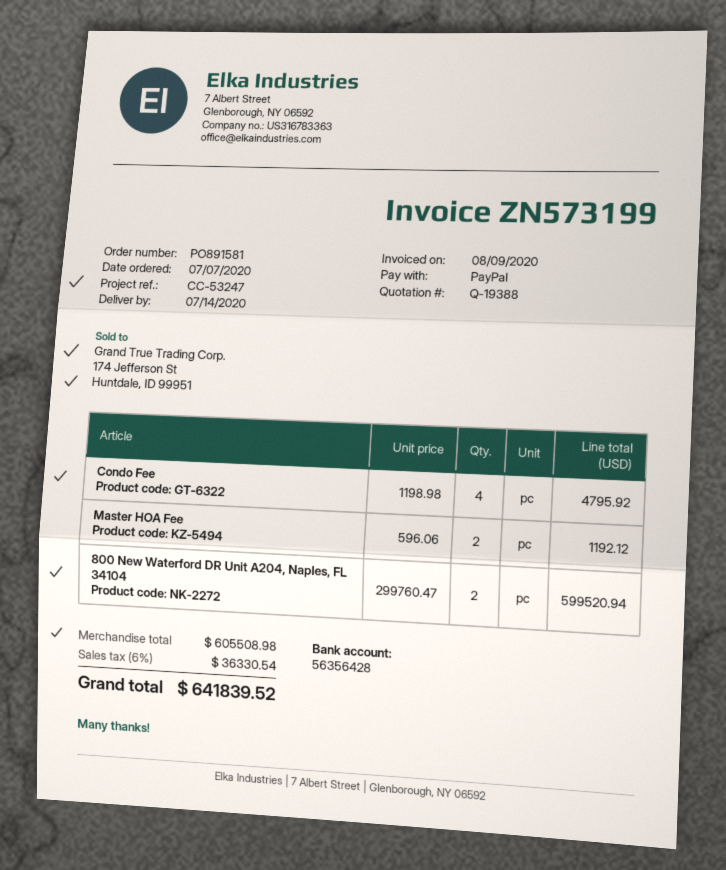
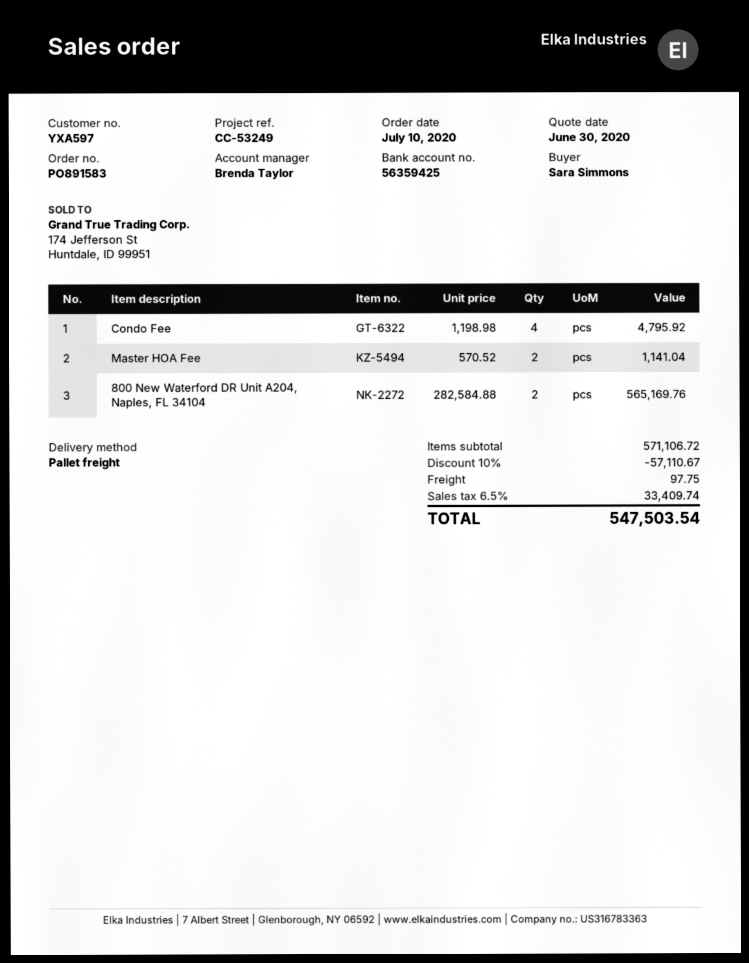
order number: PO891581 -> PO891583
order date: 2020-07-07 -> 2020-07-10
reference: CC-53247 -> CC-53249
bank account: 56356428 -> 56359425
Master HOA Fee: 2 x 596.06 = 1192.12 -> 2 x 570.52 = 1141.04
800 New Waterford DR Unit A204, Naples, FL 34104: 2 x 299760.47 = 599520.94 -> 2 x 282584.88 = 565169.76
subtotal: 605508.98 -> 571106.72
discount: none -> 10% = 57110.67
shipping: none -> 97.75
tax: 6% = 36330.54 -> 6.5% = 33409.74
total: 641839.52 -> 547503.54

